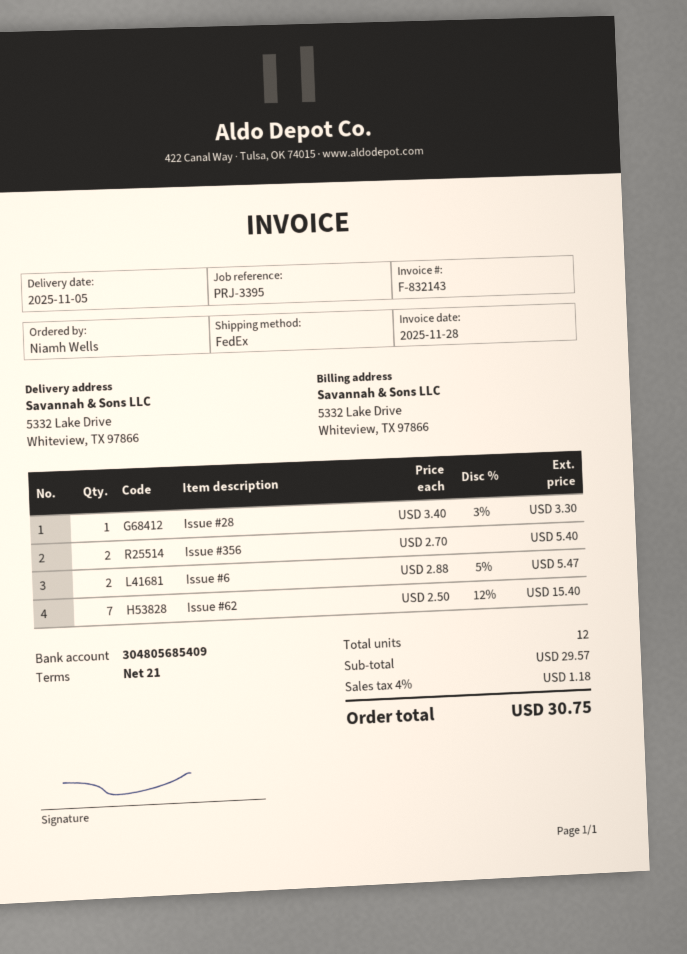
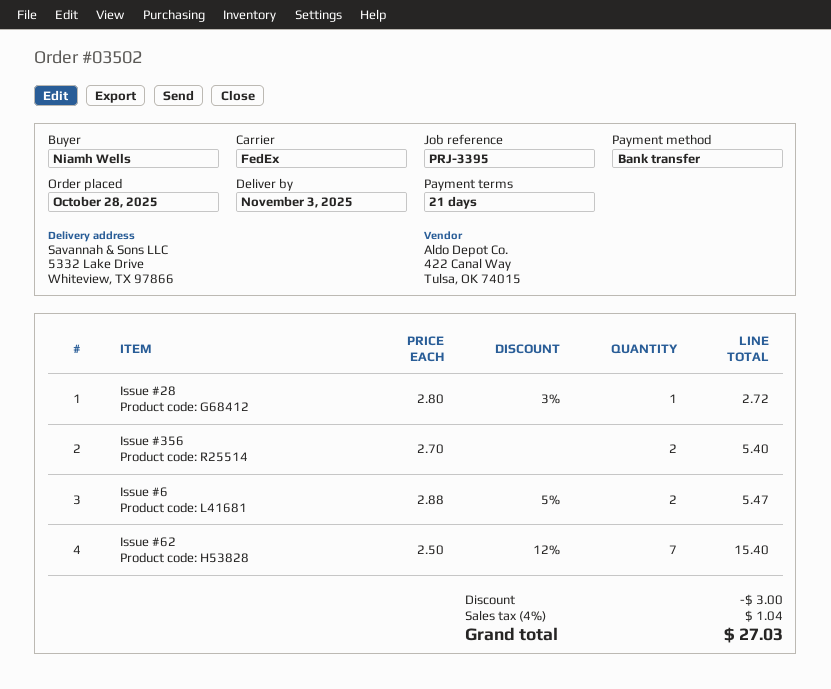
delivery date: 2025-11-05 -> 2025-11-03
Issue #28: 1 x 3.40 - 3% = 3.30 -> 1 x 2.80 - 3% = 2.72
discount: none -> 3.00
tax: 4% = 1.18 -> 4% = 1.04
total: 30.75 -> 27.03

